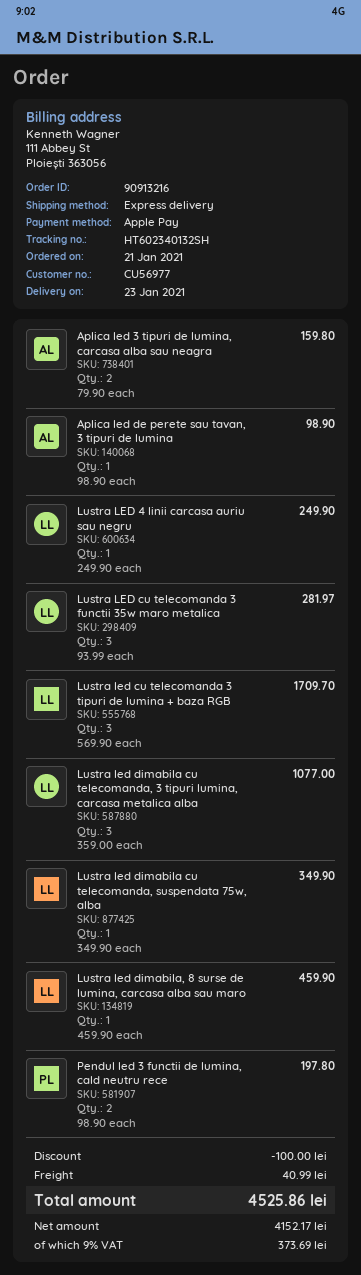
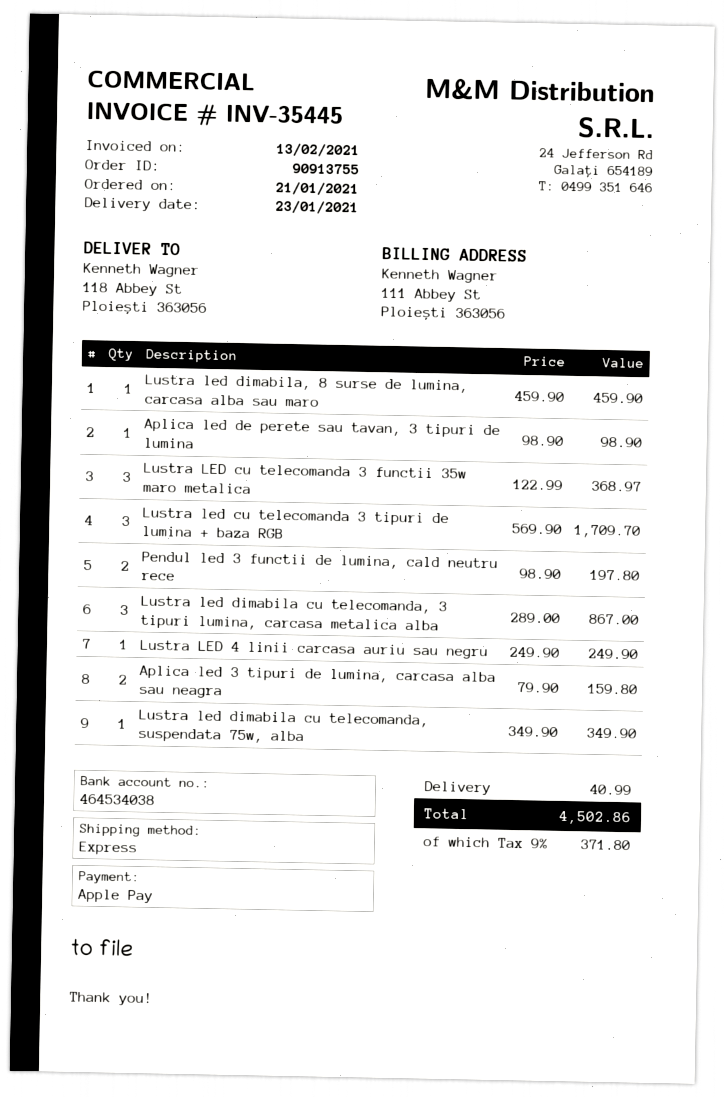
order number: 90913216 -> 90913755
Lustra LED cu telecomanda 3 functii 35w maro metalica: 3 x 93.99 = 281.97 -> 3 x 122.99 = 368.97
Lustra led dimabila cu telecomanda, 3 tipuri lumina, carcasa metalica alba: 3 x 359.00 = 1077.00 -> 3 x 289.00 = 867.00
discount: 100.00 -> none
tax: 9% = 373.69 -> 9% = 371.80
total: 4525.86 -> 4502.86

